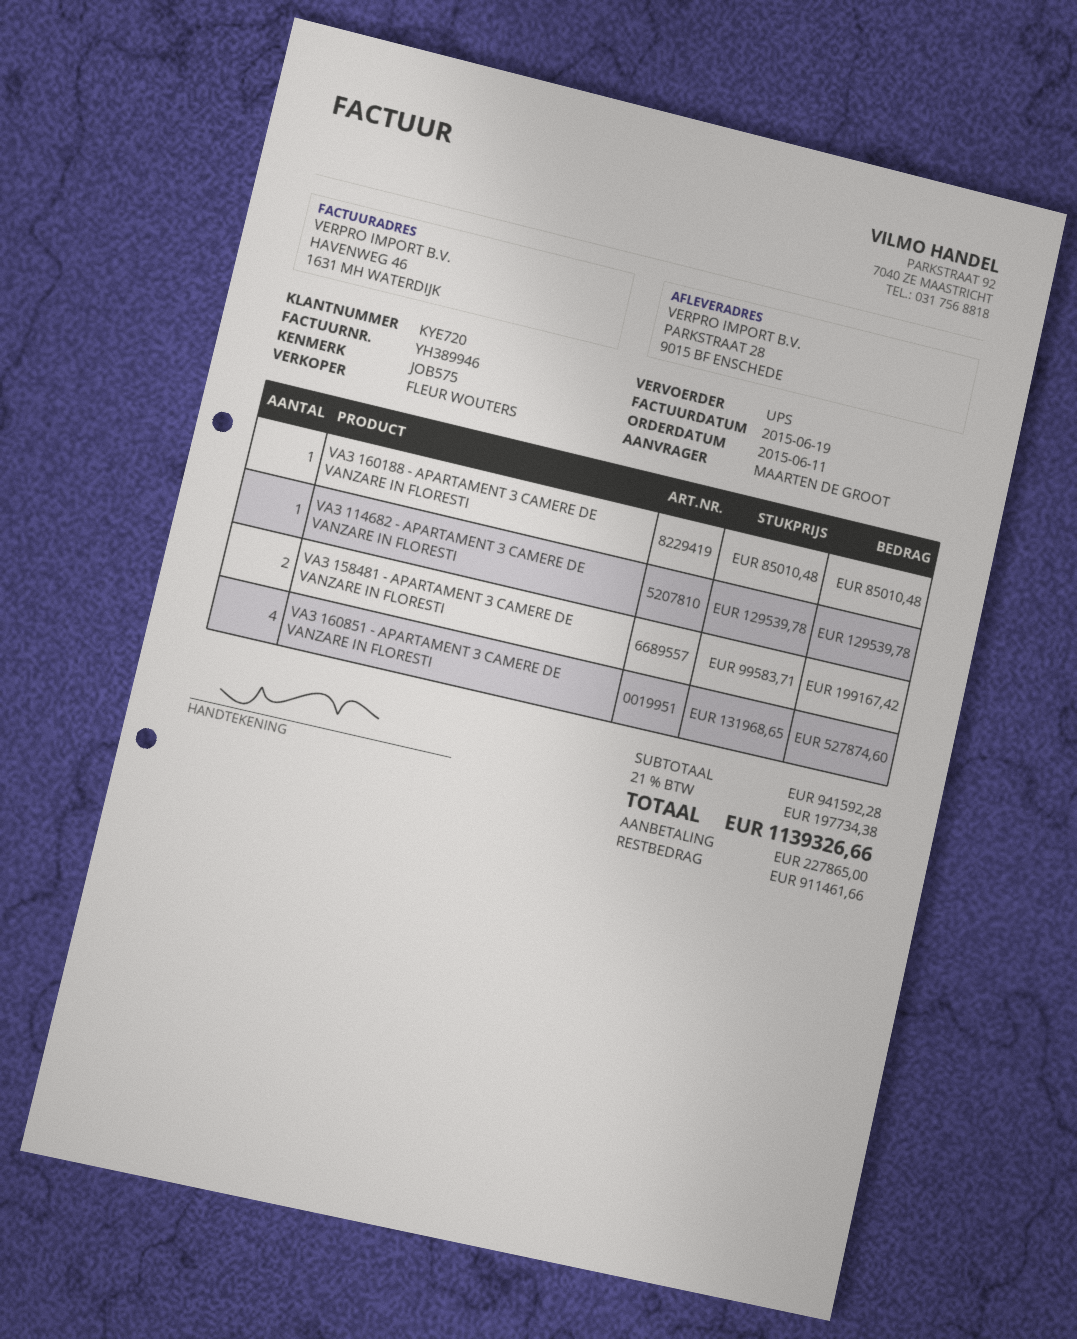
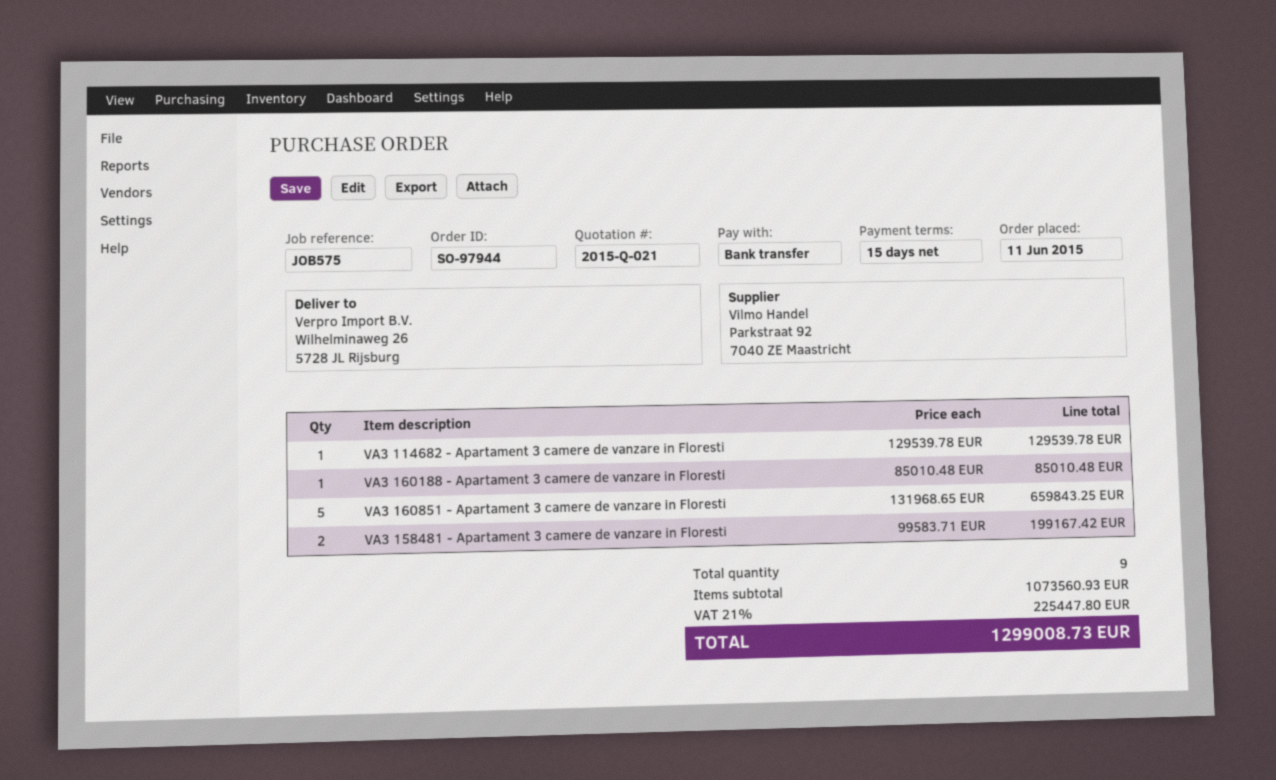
ship to: PARKSTRAAT 28, 9015 BF ENSCHEDE -> Wilhelminaweg 26, 5728 JL Rijsburg
VA3 160851 - APARTAMENT 3 CAMERE DE VANZARE IN FLORESTI: 4 x 131968.65 = 527874.60 -> 5 x 131968.65 = 659843.25
subtotal: 941592.28 -> 1073560.93
tax: 21% = 197734.38 -> 21% = 225447.80
total: 1139326.66 -> 1299008.73

